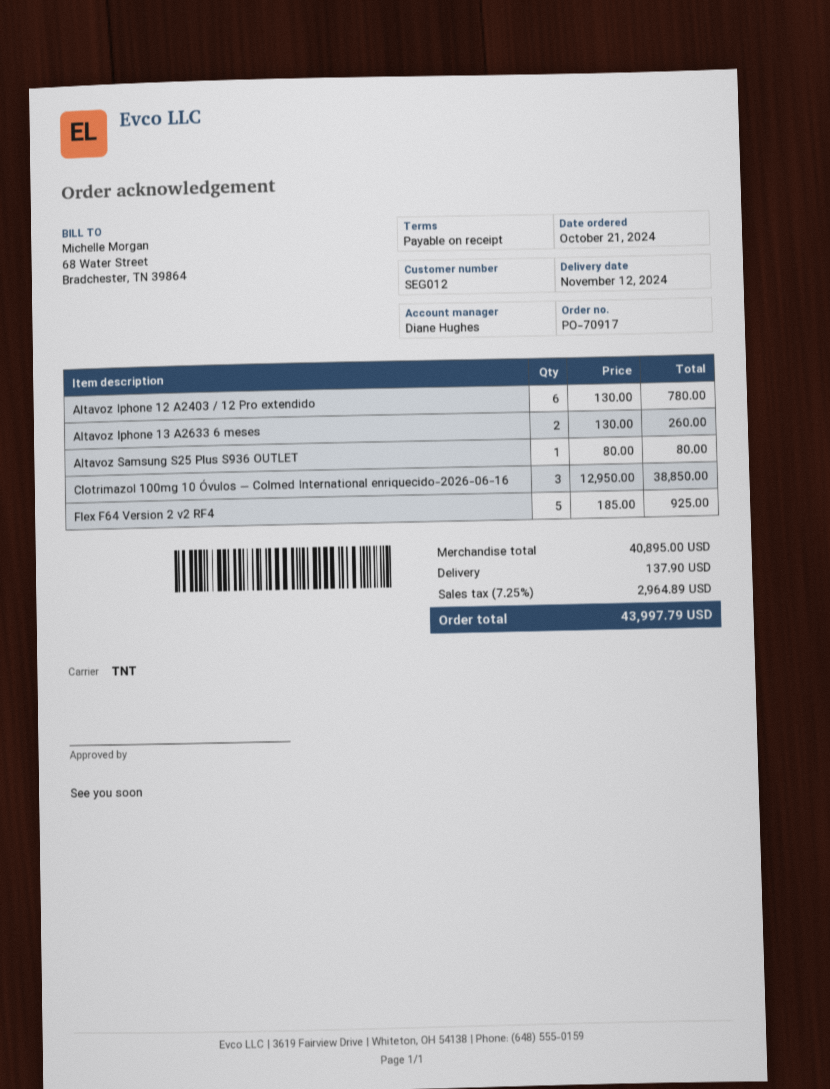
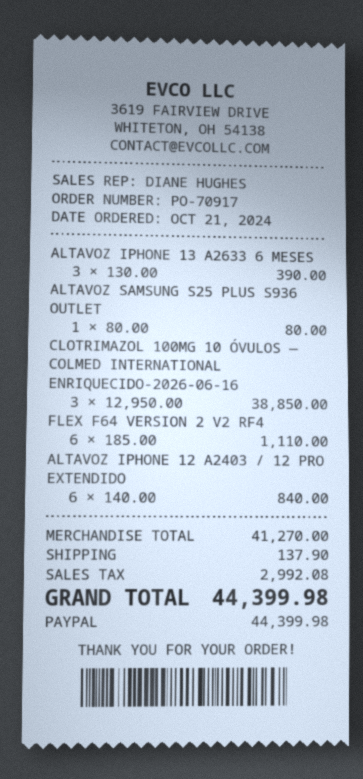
Altavoz Iphone 12 A2403 / 12 Pro extendido: 6 x 130.00 = 780.00 -> 6 x 140.00 = 840.00
Altavoz Iphone 13 A2633 6 meses: 2 x 130.00 = 260.00 -> 3 x 130.00 = 390.00
Flex F64 Version 2 v2 RF4: 5 x 185.00 = 925.00 -> 6 x 185.00 = 1110.00
subtotal: 40895.00 -> 41270.00
tax: 2964.89 -> 2992.08
total: 43997.79 -> 44399.98

